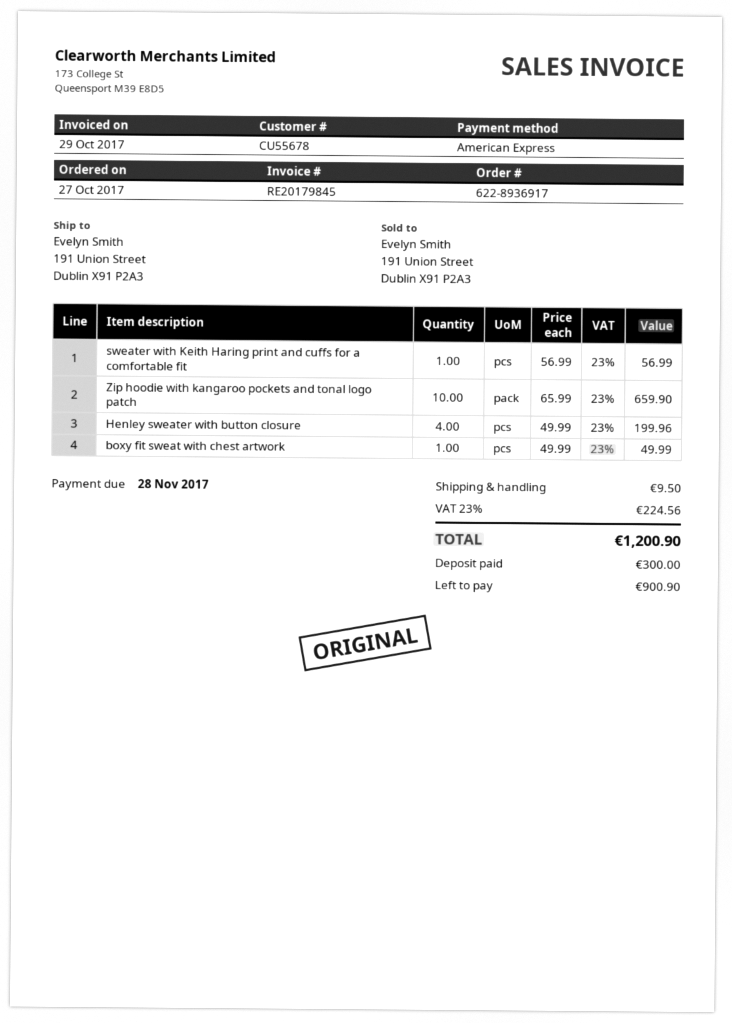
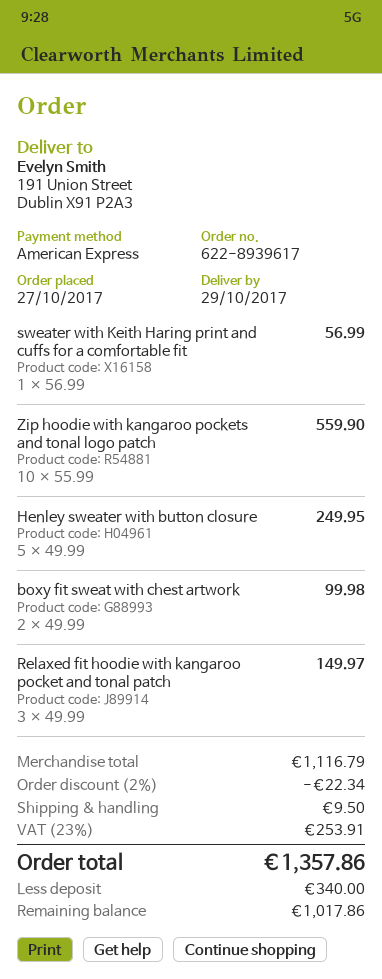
order number: 622-8936917 -> 622-8939617
Zip hoodie with kangaroo pockets and tonal logo patch: 10 x 65.99 = 659.90 -> 10 x 55.99 = 559.90
Henley sweater with button closure: 4 x 49.99 = 199.96 -> 5 x 49.99 = 249.95
boxy fit sweat with chest artwork: 1 x 49.99 = 49.99 -> 2 x 49.99 = 99.98
Relaxed fit hoodie with kangaroo pocket and tonal patch: none -> 3 x 49.99 = 149.97
discount: none -> 2% = 22.34
tax: 23% = 224.56 -> 23% = 253.91
total: 1200.90 -> 1357.86
deposit: 300.00 -> 340.00
balance: 900.90 -> 1017.86

